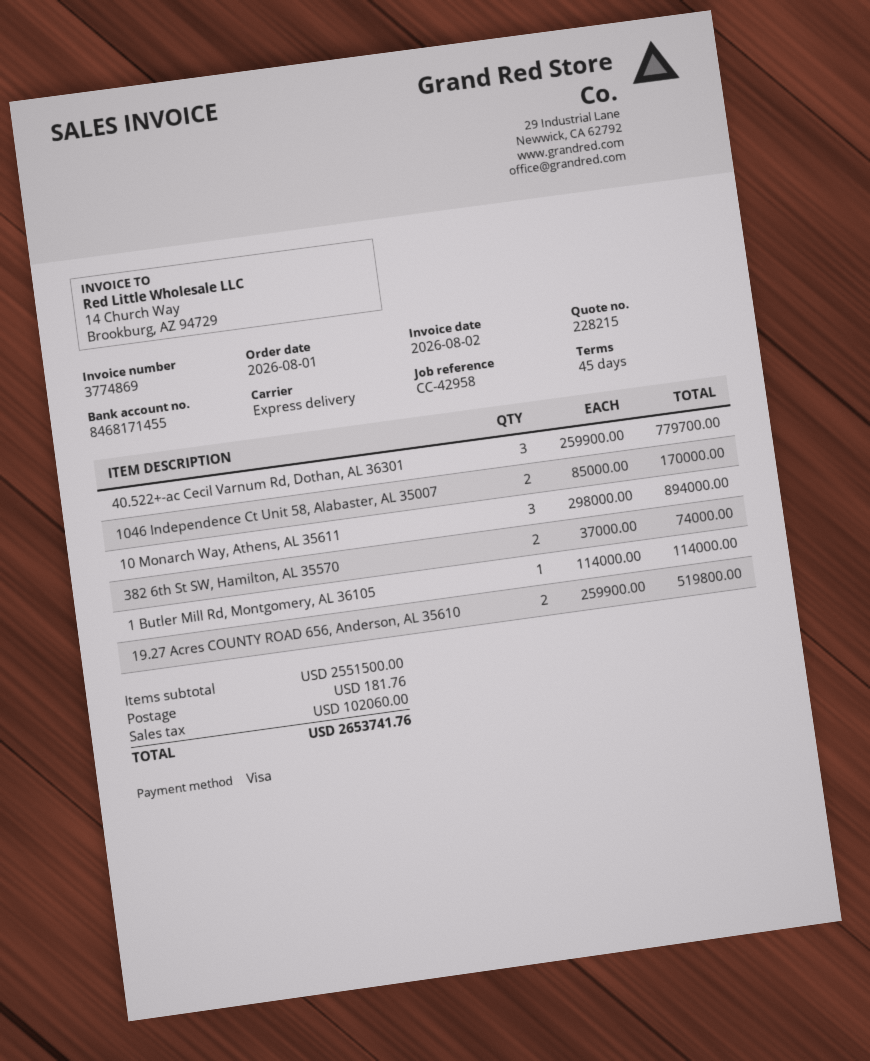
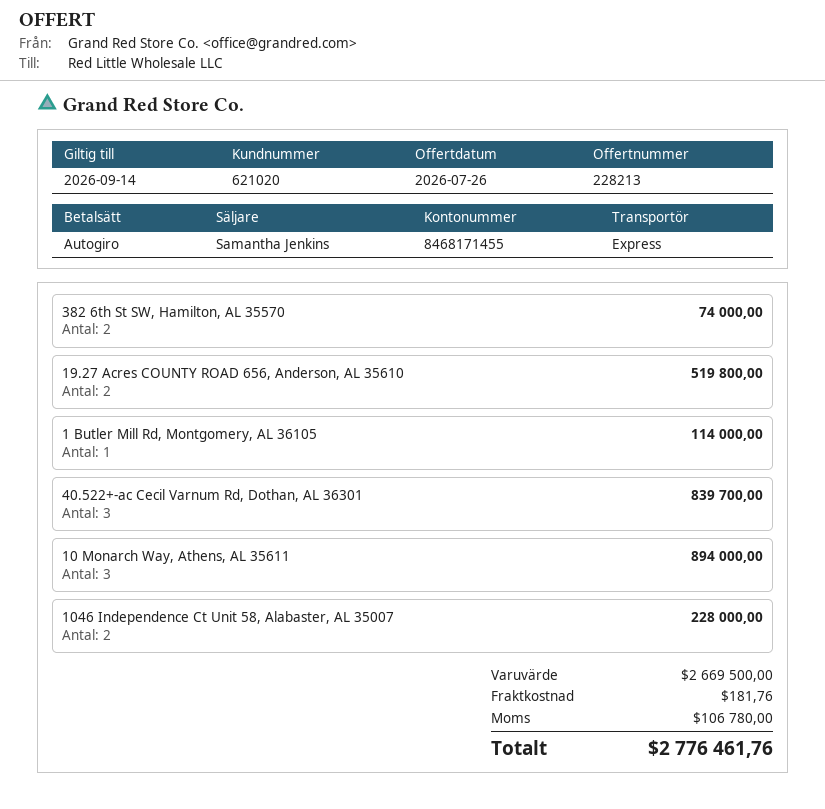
quote number: 228215 -> 228213
payment method: Visa -> direct debit
40.522+-ac Cecil Varnum Rd, Dothan, AL 36301: 3 for 779700.00 -> 3 for 839700.00
1046 Independence Ct Unit 58, Alabaster, AL 35007: 2 for 170000.00 -> 2 for 228000.00
subtotal: 2551500.00 -> 2669500.00
tax: 102060.00 -> 106780.00
total: 2653741.76 -> 2776461.76

